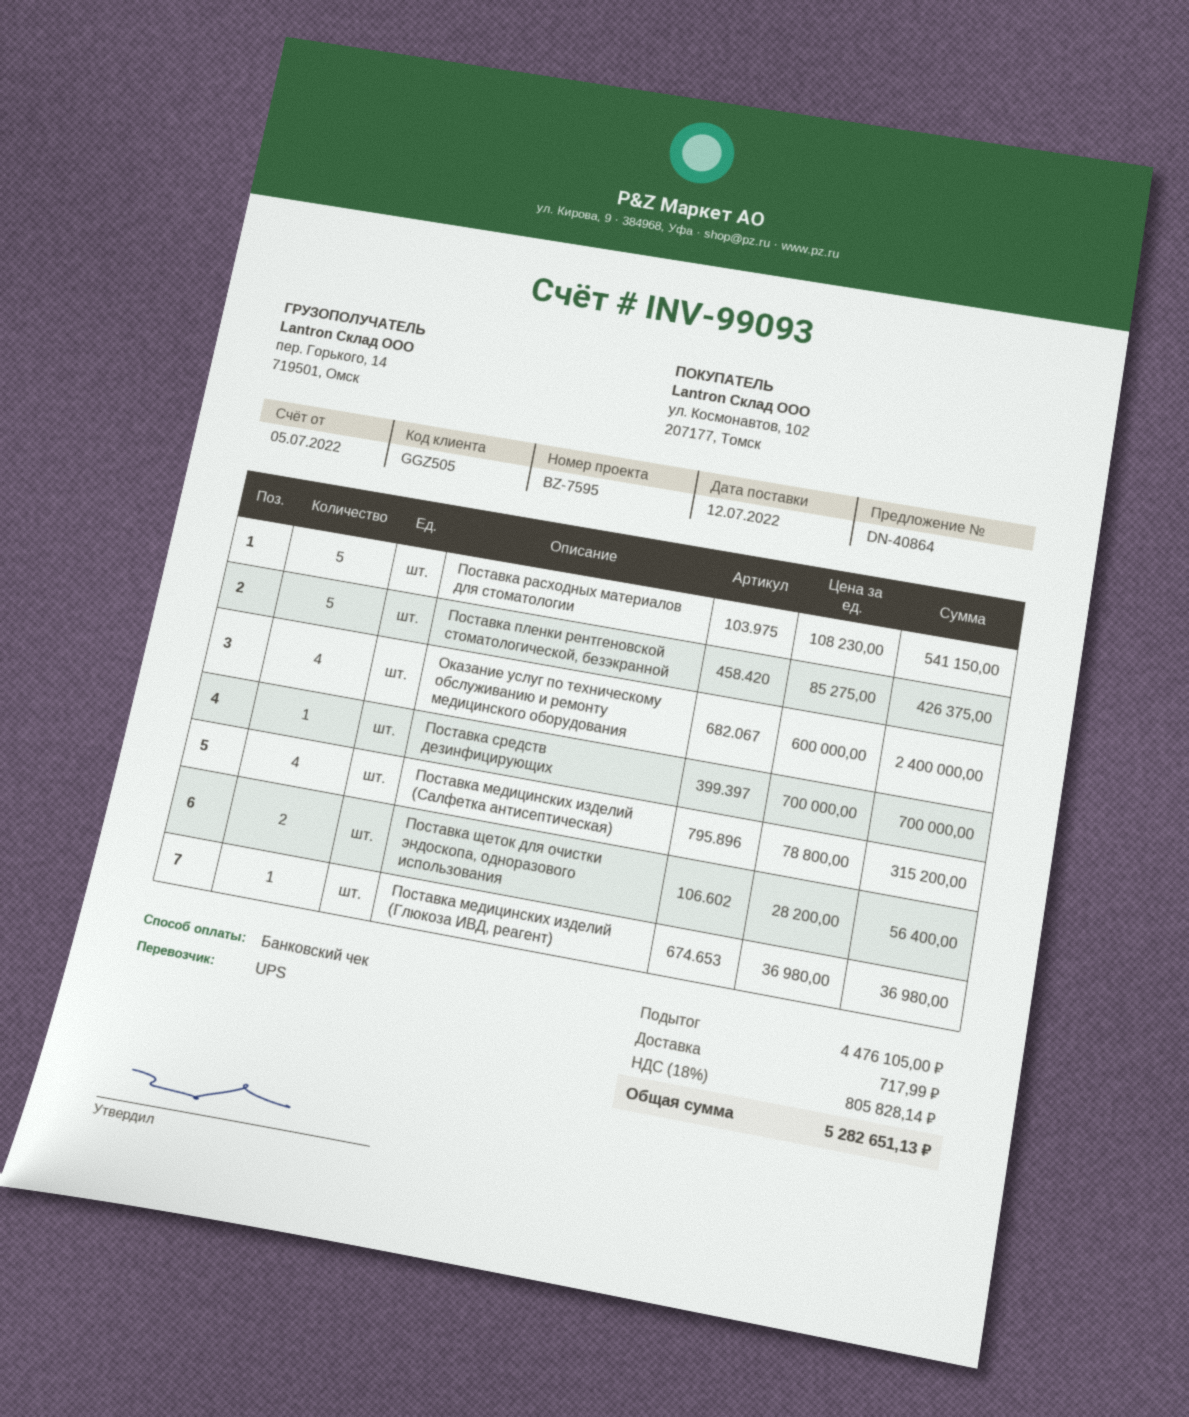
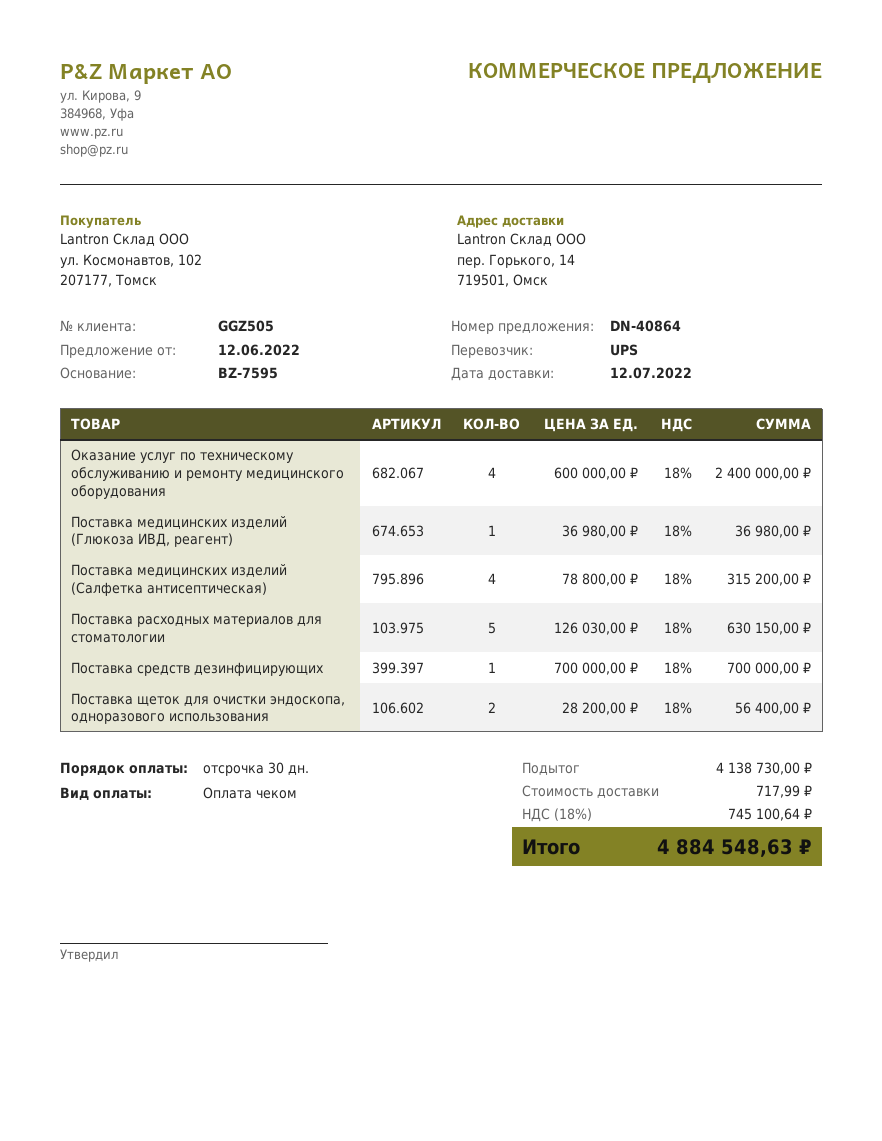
Поставка расходных материалов для стоматологии: 5 x 108230.00 = 541150.00 -> 5 x 126030.00 = 630150.00
Поставка пленки рентгеновской стоматологической, безэкранной: 5 x 85275.00 = 426375.00 -> none
subtotal: 4476105.00 -> 4138730.00
tax: 18% = 805828.14 -> 18% = 745100.64
total: 5282651.13 -> 4884548.63

